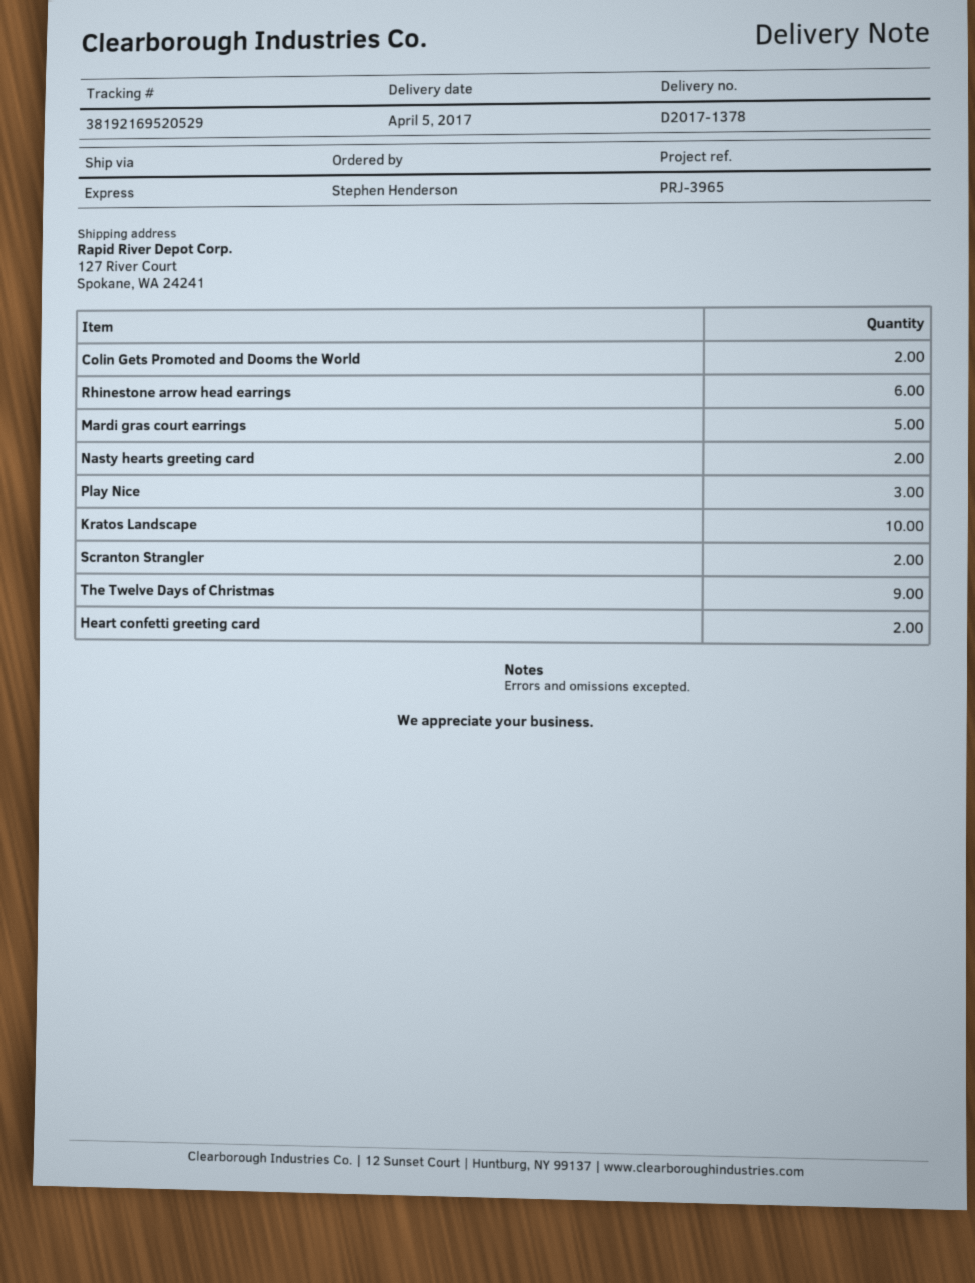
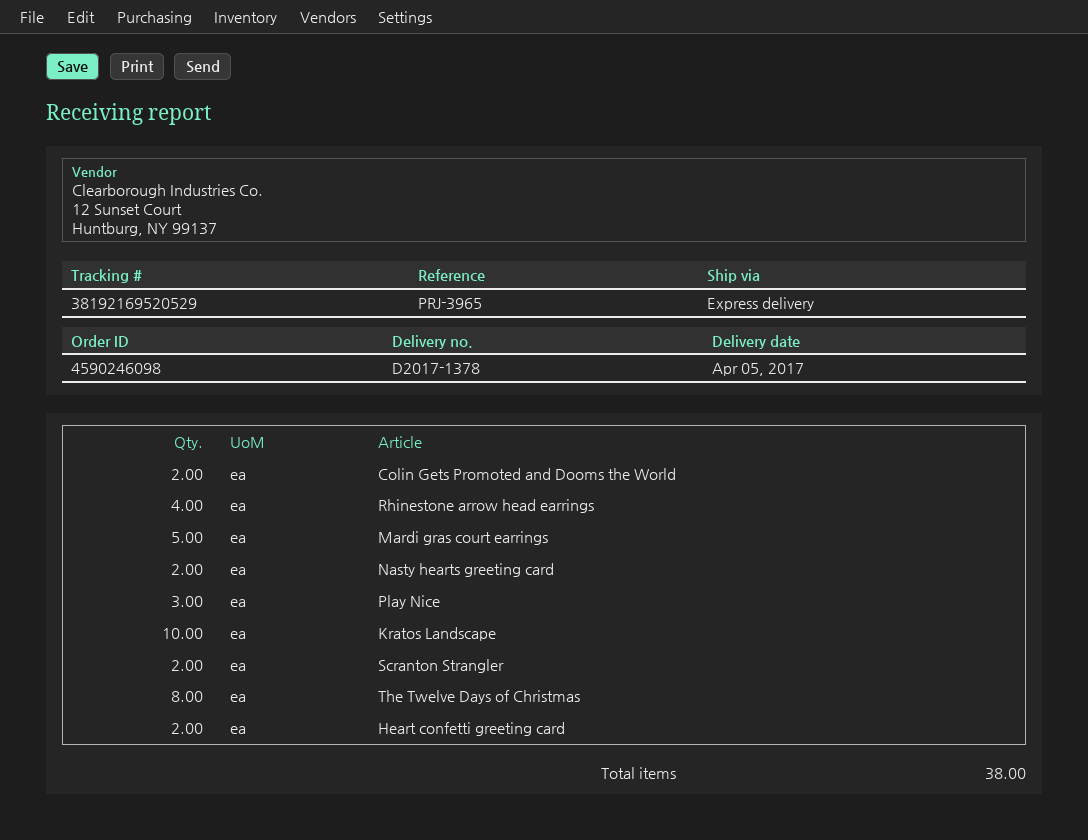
Rhinestone arrow head earrings: 6 -> 4
The Twelve Days of Christmas: 9 -> 8

